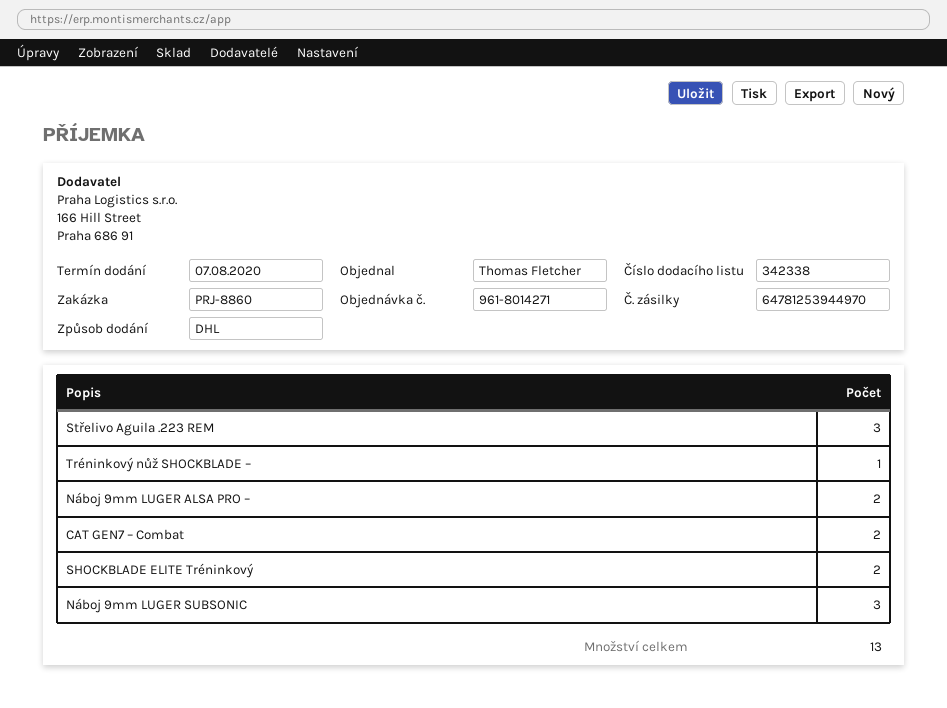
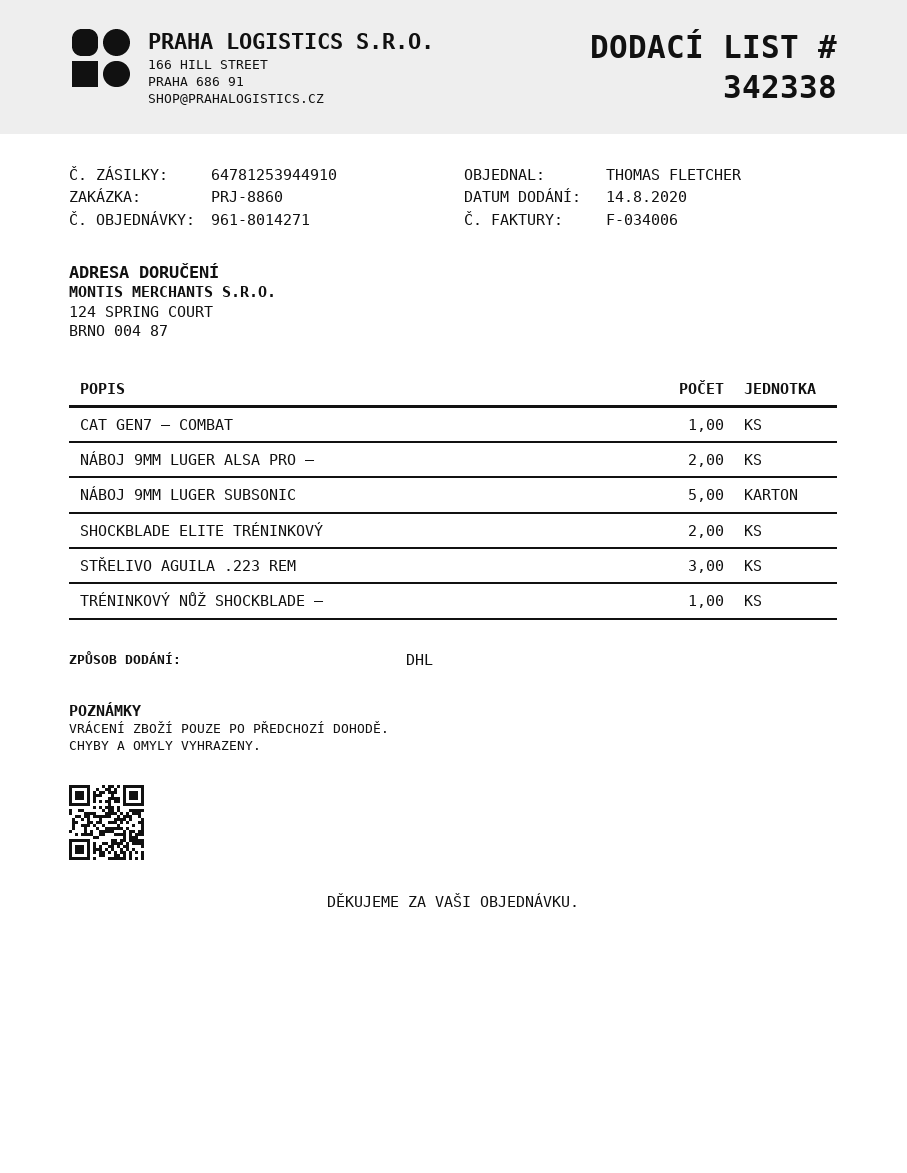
delivery date: 2020-08-07 -> 2020-08-14
tracking number: 64781253944970 -> 64781253944910
CAT GEN7 – Combat: 2 -> 1
Náboj 9mm LUGER SUBSONIC: 3 -> 5

